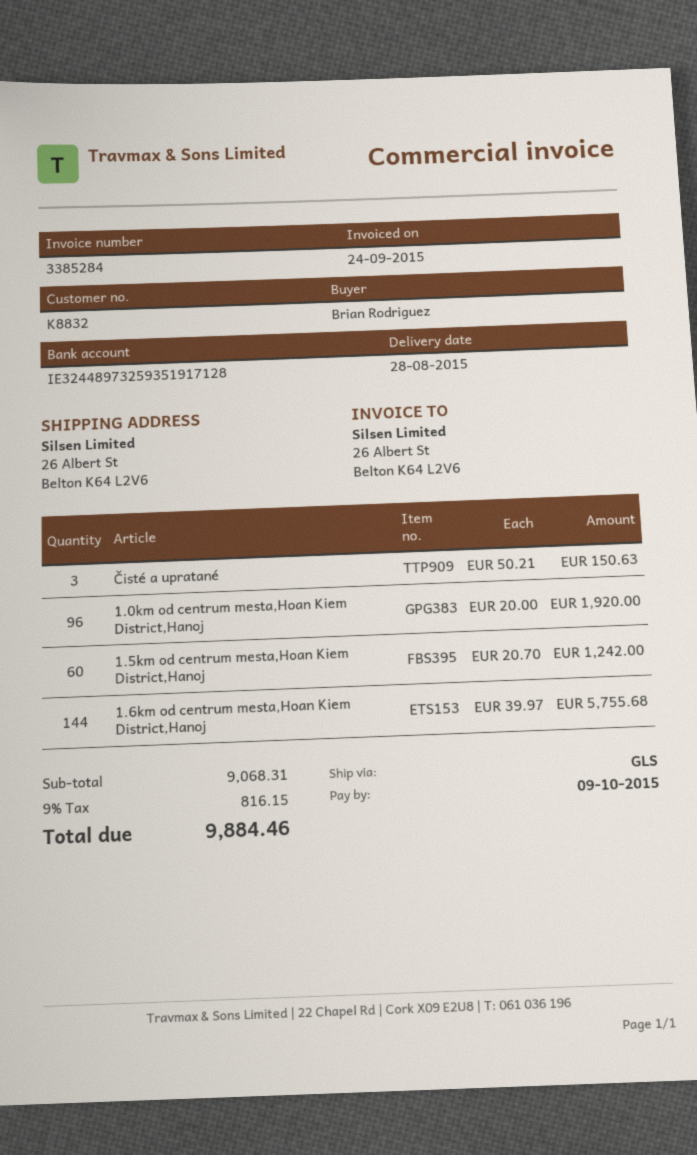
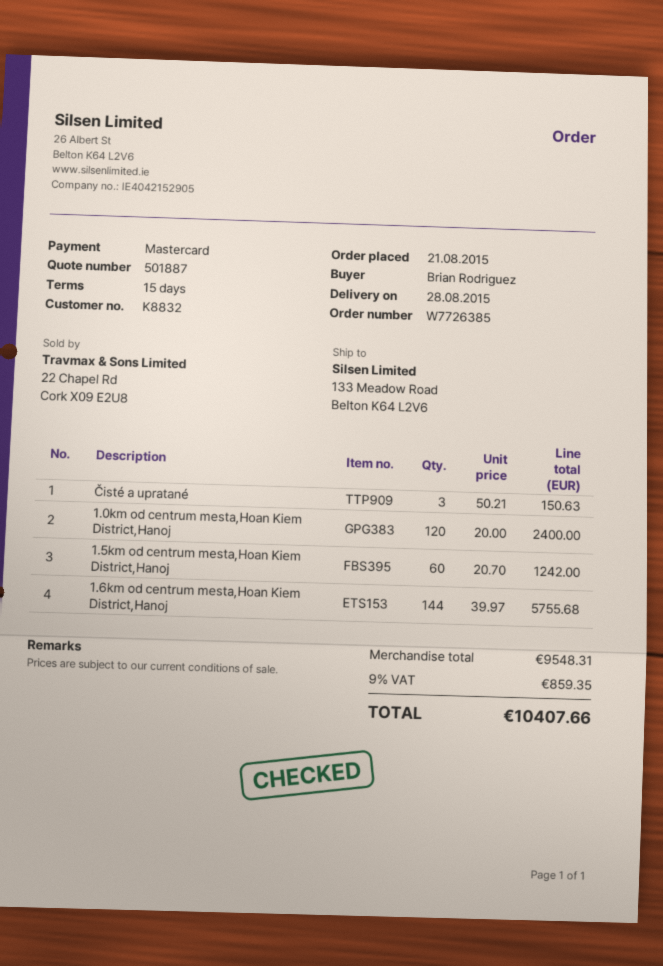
ship to: 26 Albert St, Belton K64 L2V6 -> 133 Meadow Road, Belton K64 L2V6
1.0km od centrum mesta,Hoan Kiem District,Hanoj: 96 x 20.00 = 1920.00 -> 120 x 20.00 = 2400.00
subtotal: 9068.31 -> 9548.31
tax: 9% = 816.15 -> 9% = 859.35
total: 9884.46 -> 10407.66

